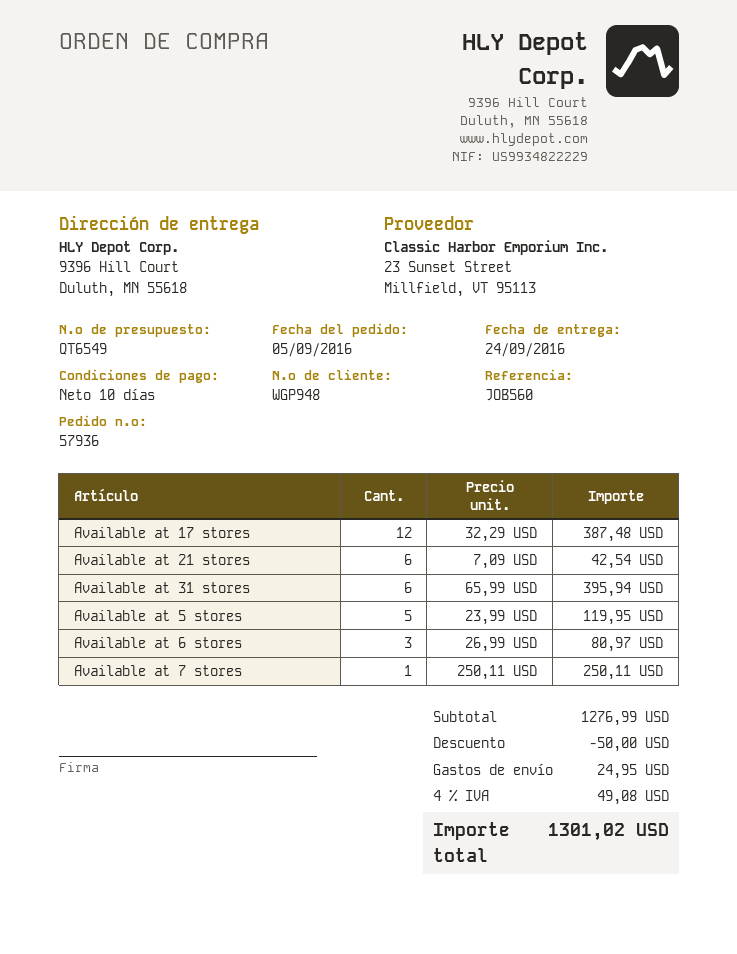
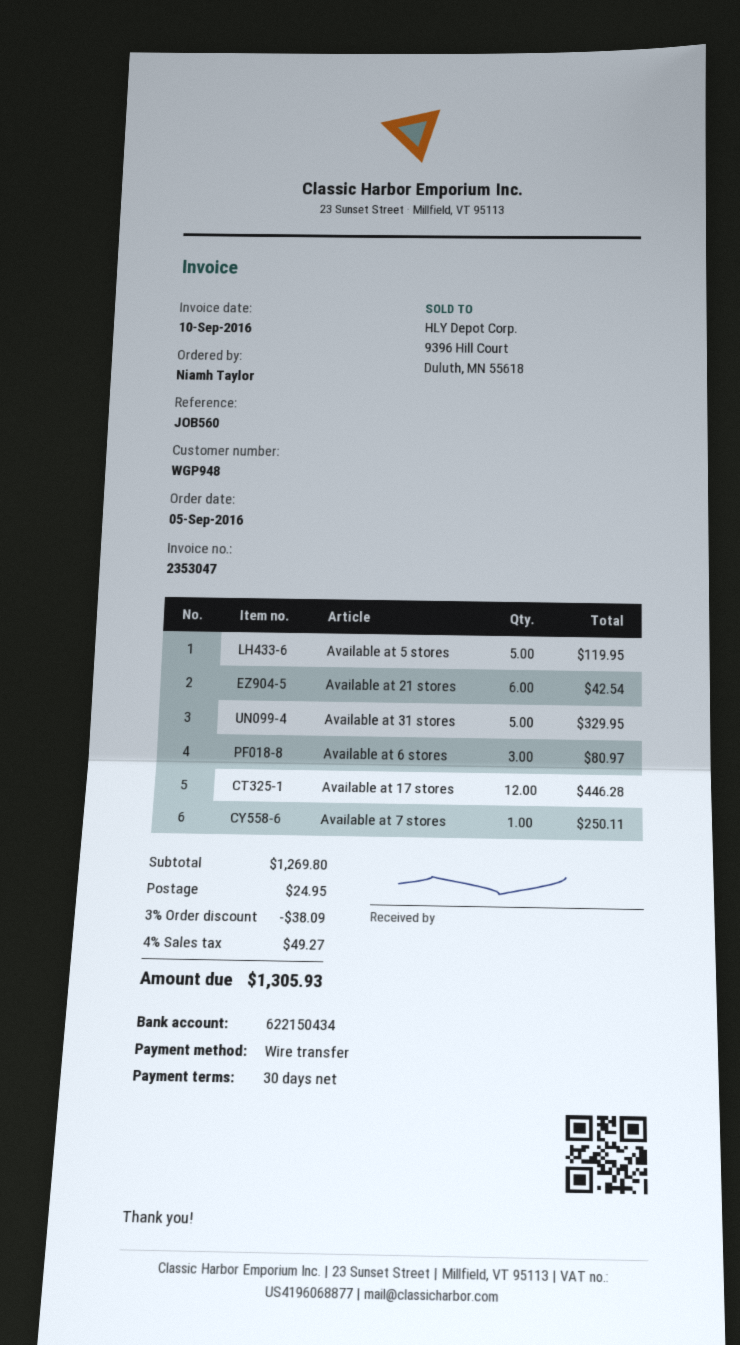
payment terms: 10 days -> 30 days
Available at 17 stores: 12 for 387.48 -> 12 for 446.28
Available at 31 stores: 6 for 395.94 -> 5 for 329.95
subtotal: 1276.99 -> 1269.80
discount: 50.00 -> 38.09
tax: 4% = 49.08 -> 4% = 49.27
total: 1301.02 -> 1305.93

